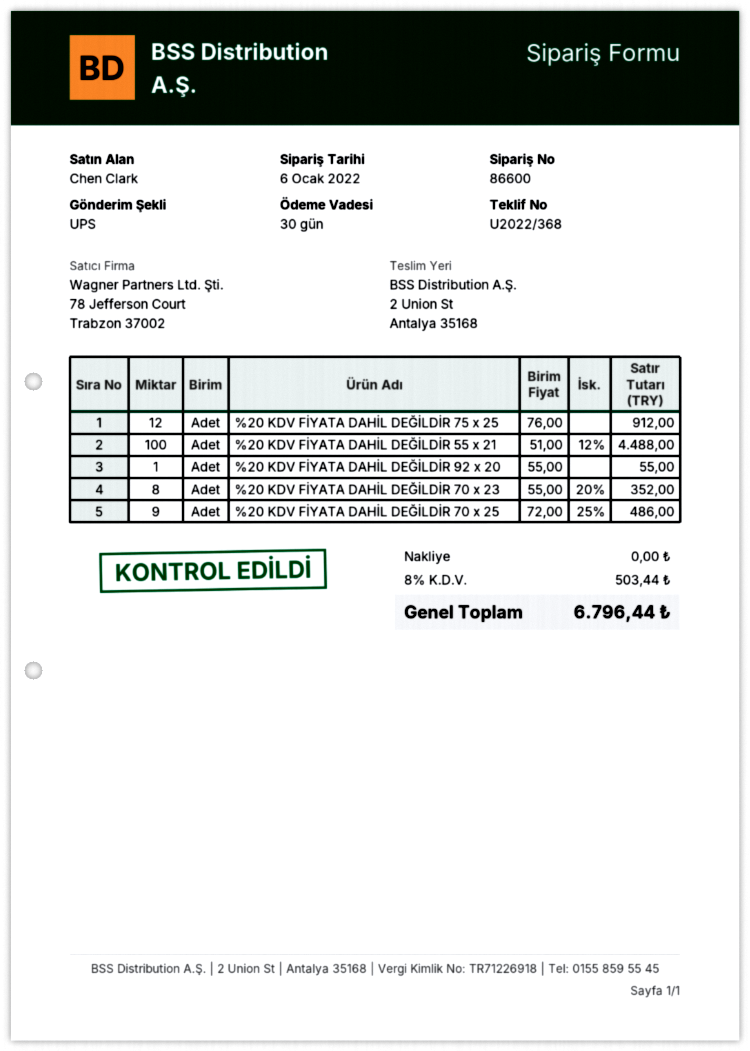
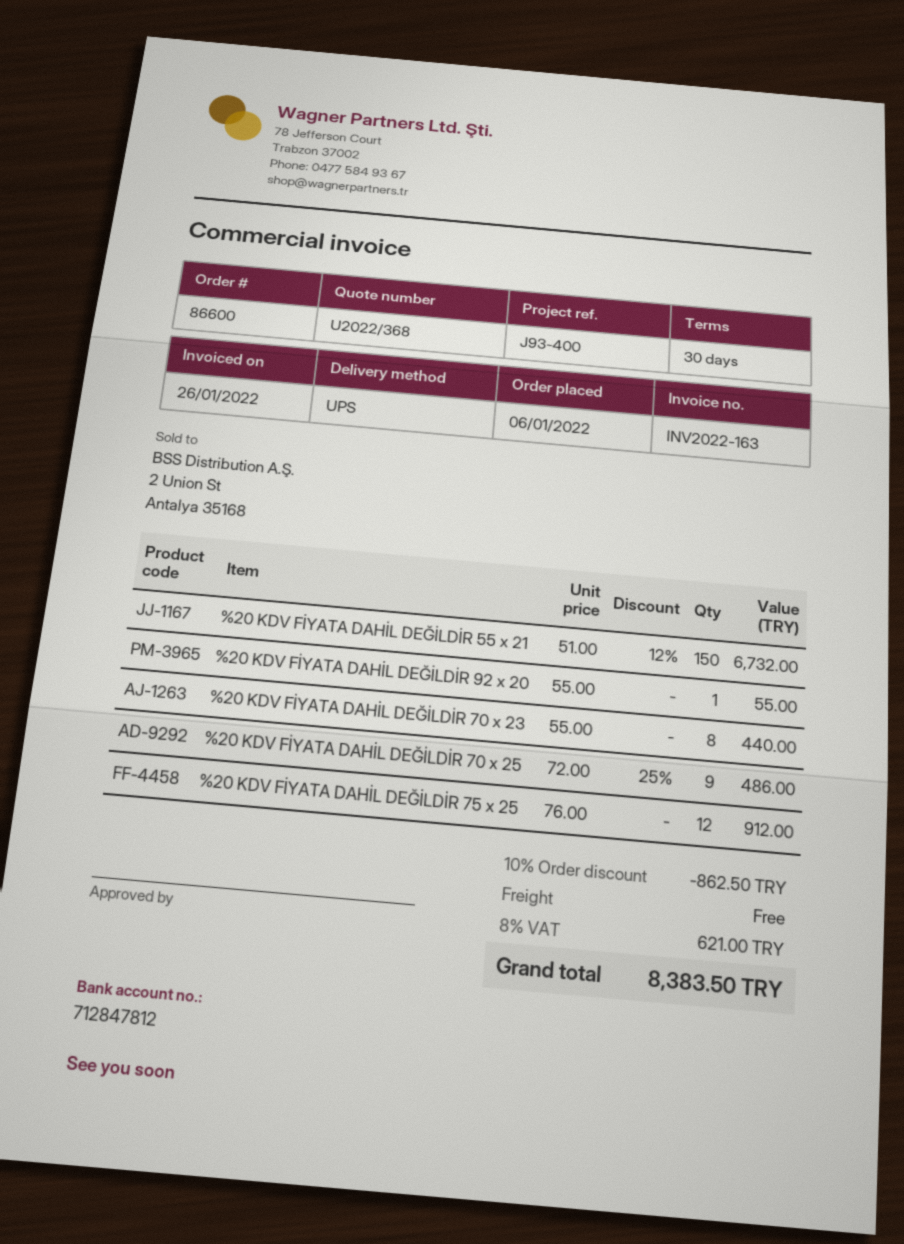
%20 KDV FİYATA DAHİL DEĞİLDİR 55 x 21: 100 x 51.00 - 12% = 4488.00 -> 150 x 51.00 - 12% = 6732.00
%20 KDV FİYATA DAHİL DEĞİLDİR 70 x 23: 8 x 55.00 - 20% = 352.00 -> 8 x 55.00 = 440.00
discount: none -> 10% = 862.50
tax: 8% = 503.44 -> 8% = 621.00
total: 6796.44 -> 8383.50

